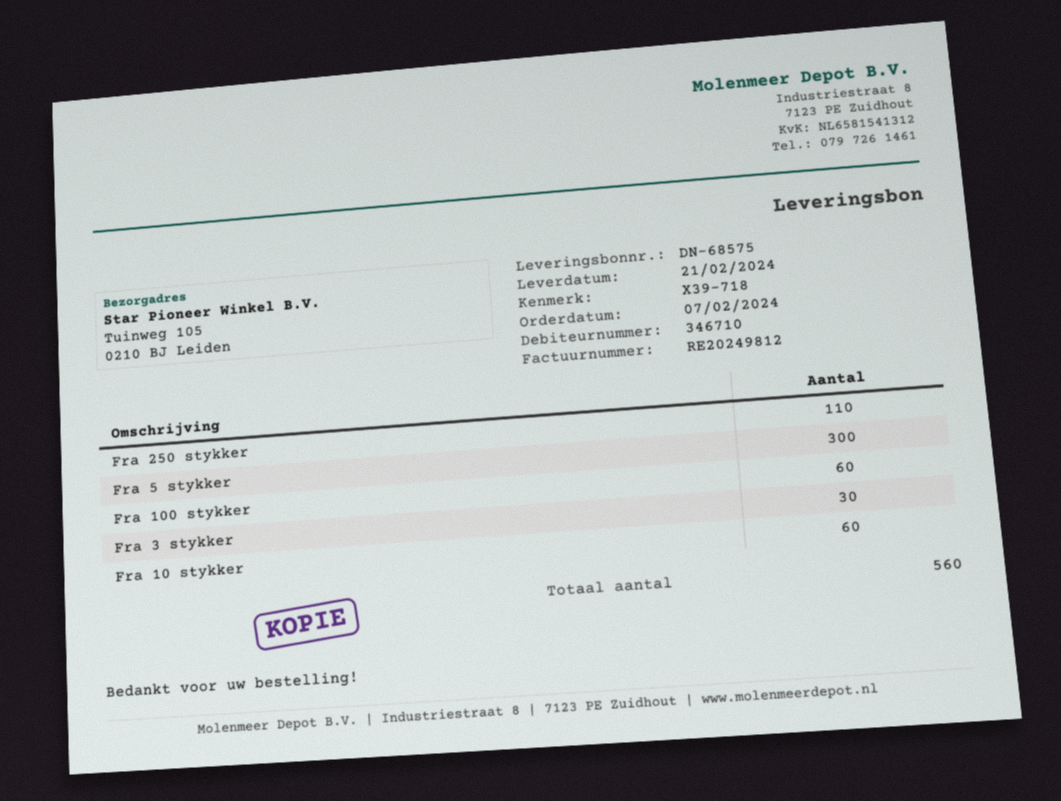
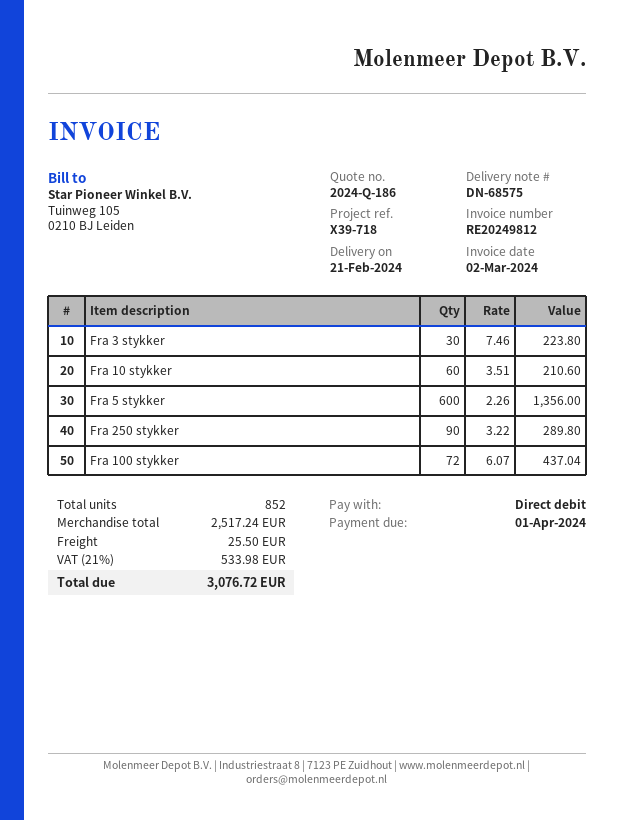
Fra 250 stykker: 110 -> 90
Fra 5 stykker: 300 -> 600
Fra 100 stykker: 60 -> 72
total quantity: 560 -> 852

